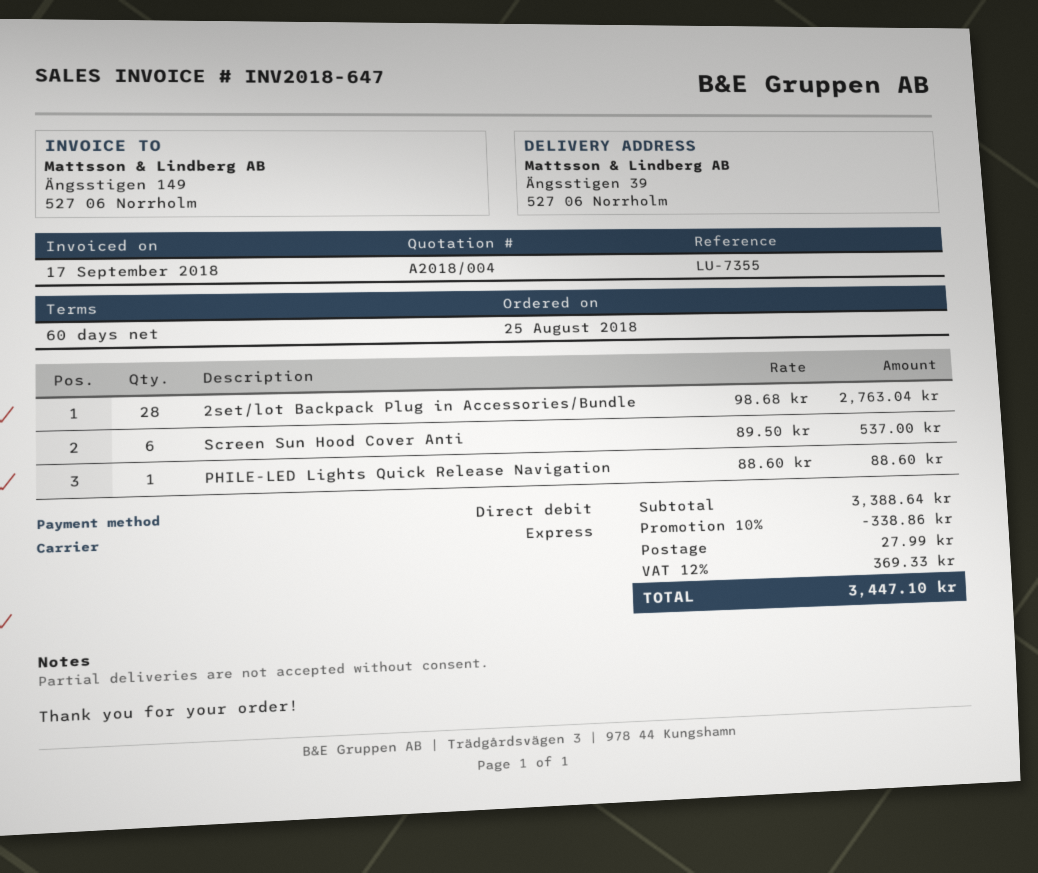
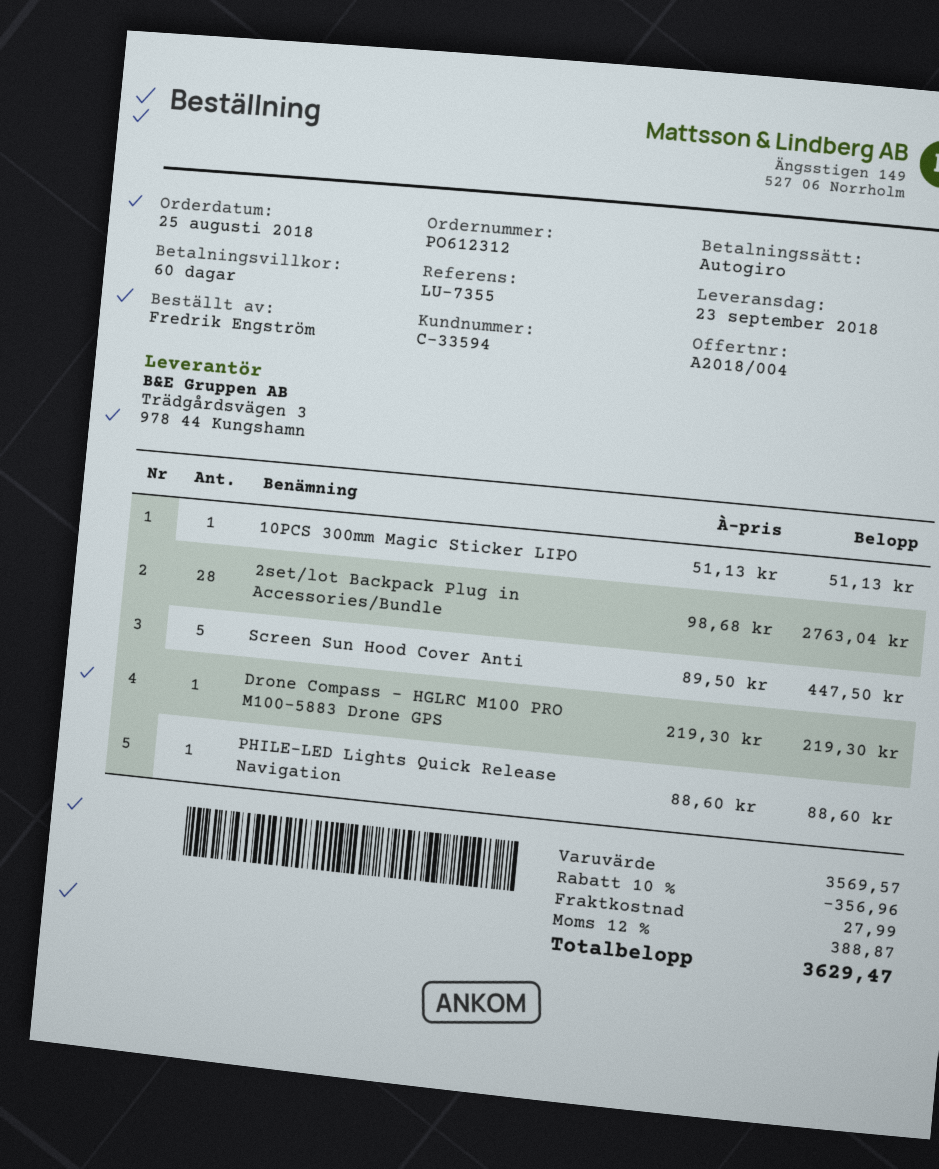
Screen Sun Hood Cover Anti: 6 x 89.50 = 537.00 -> 5 x 89.50 = 447.50
10PCS 300mm Magic Sticker LIPO: none -> 1 x 51.13 = 51.13
Drone Compass - HGLRC M100 PRO M100-5883 Drone GPS: none -> 1 x 219.30 = 219.30
subtotal: 3388.64 -> 3569.57
discount: 10% = 338.86 -> 10% = 356.96
tax: 12% = 369.33 -> 12% = 388.87
total: 3447.10 -> 3629.47

